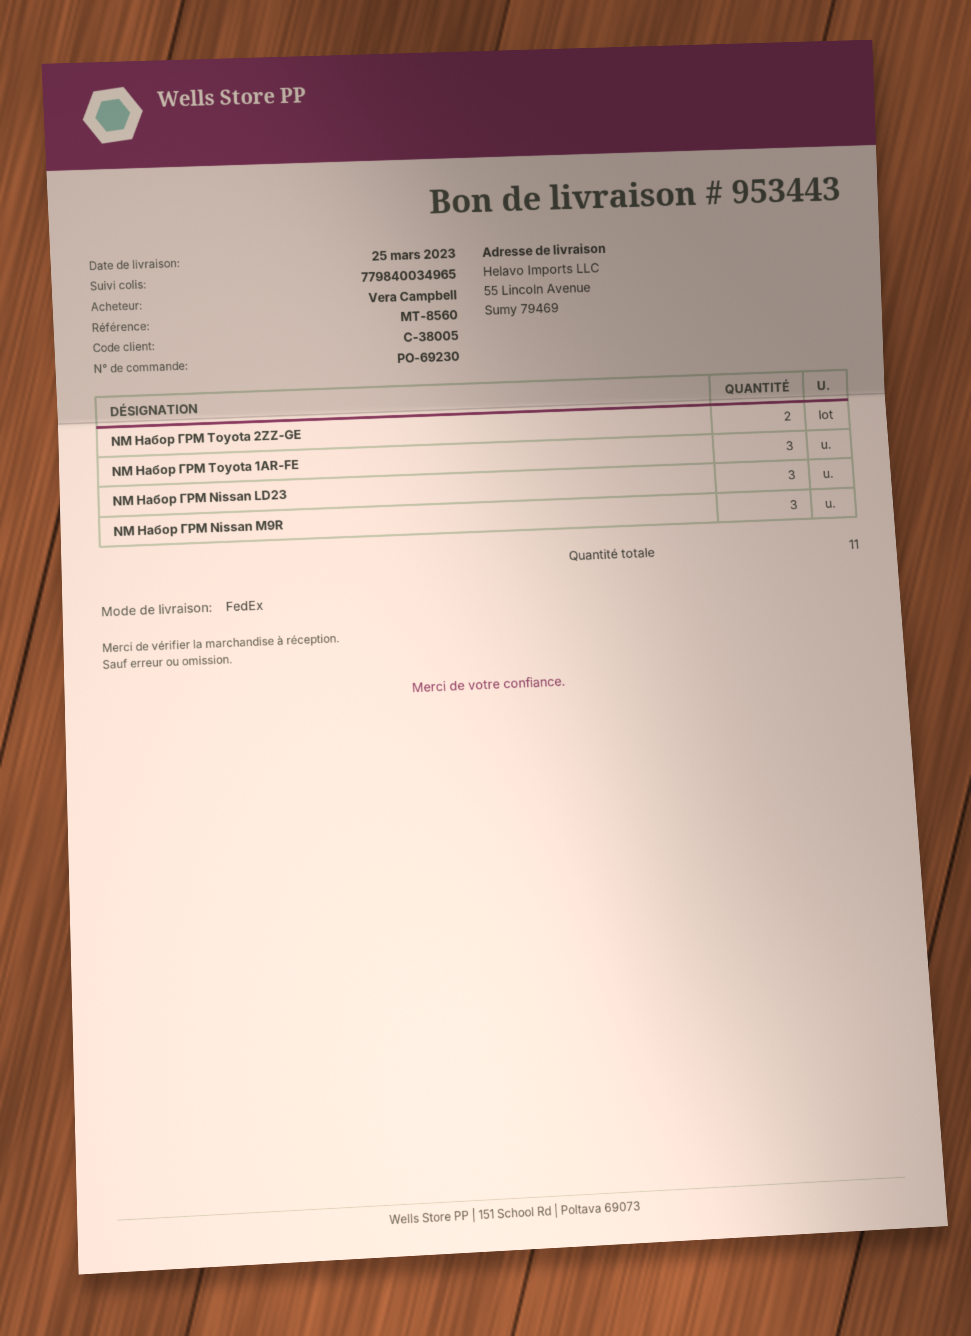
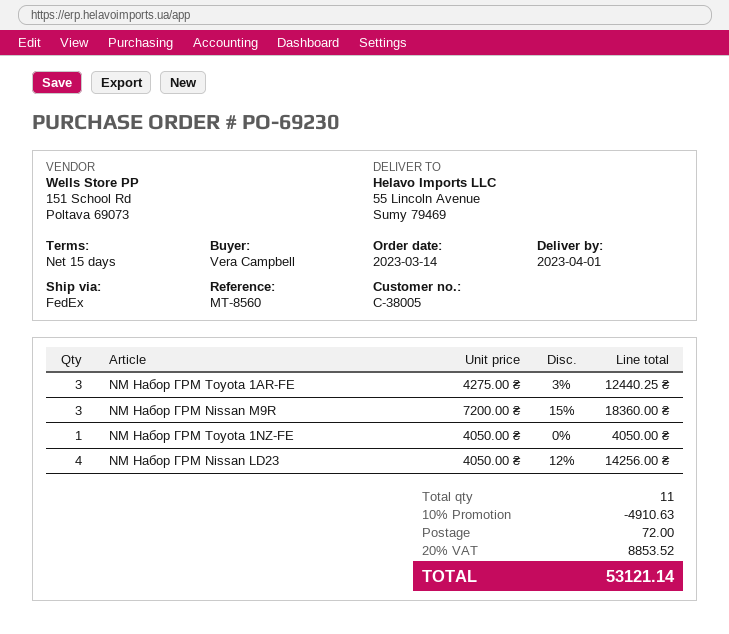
delivery date: 2023-03-25 -> 2023-04-01
NM Набор ГРМ Toyota 2ZZ-GE: 2 -> none
NM Набор ГРМ Nissan LD23: 3 -> 4
NM Набор ГРМ Toyota 1NZ-FE: none -> 1

